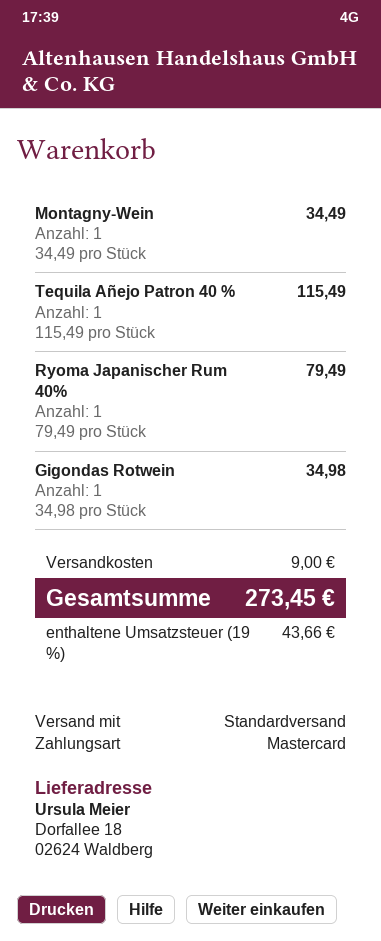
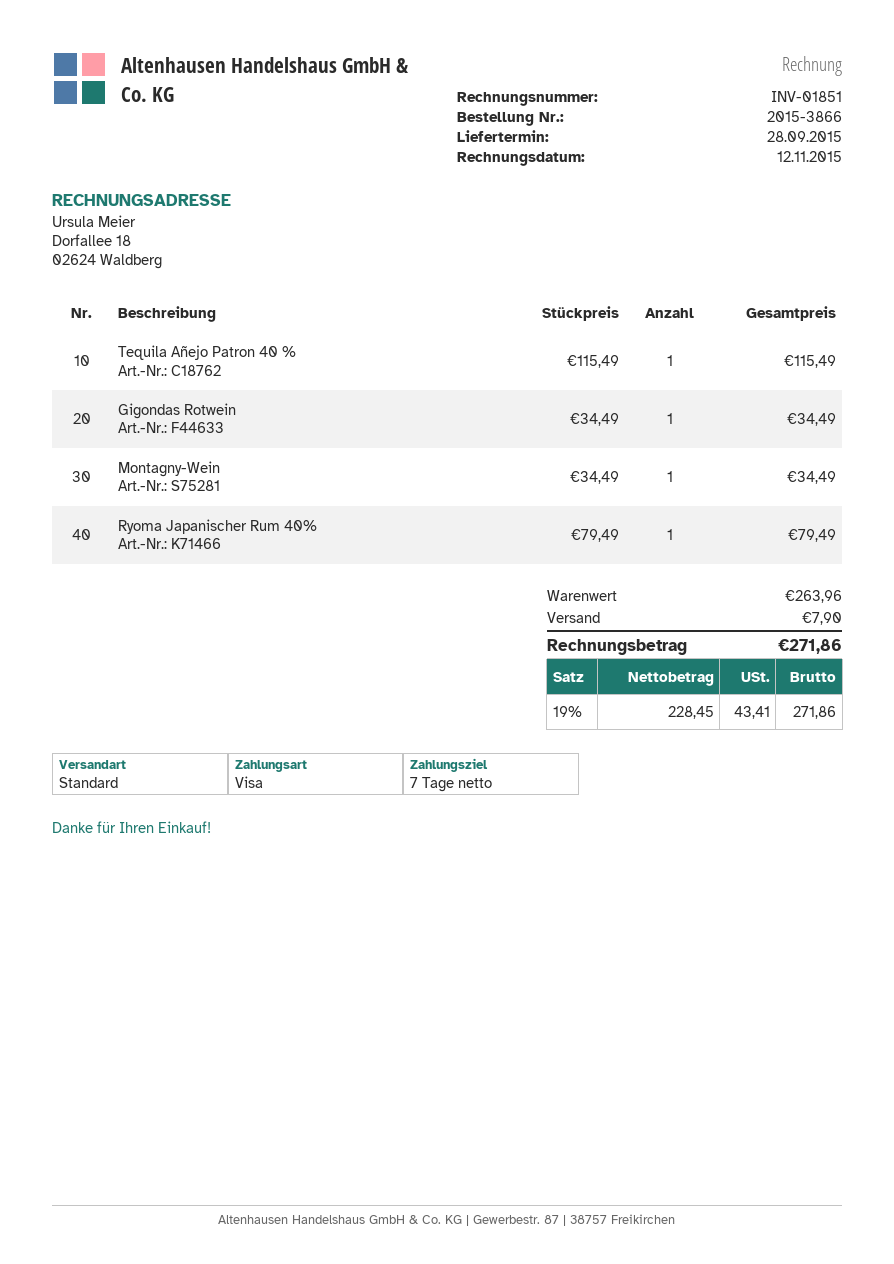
payment method: Mastercard -> Visa
Gigondas Rotwein: 1 x 34.98 = 34.98 -> 1 x 34.49 = 34.49
shipping: 9.00 -> 7.90
tax: 19% = 43.66 -> 19% = 43.41
total: 273.45 -> 271.86

